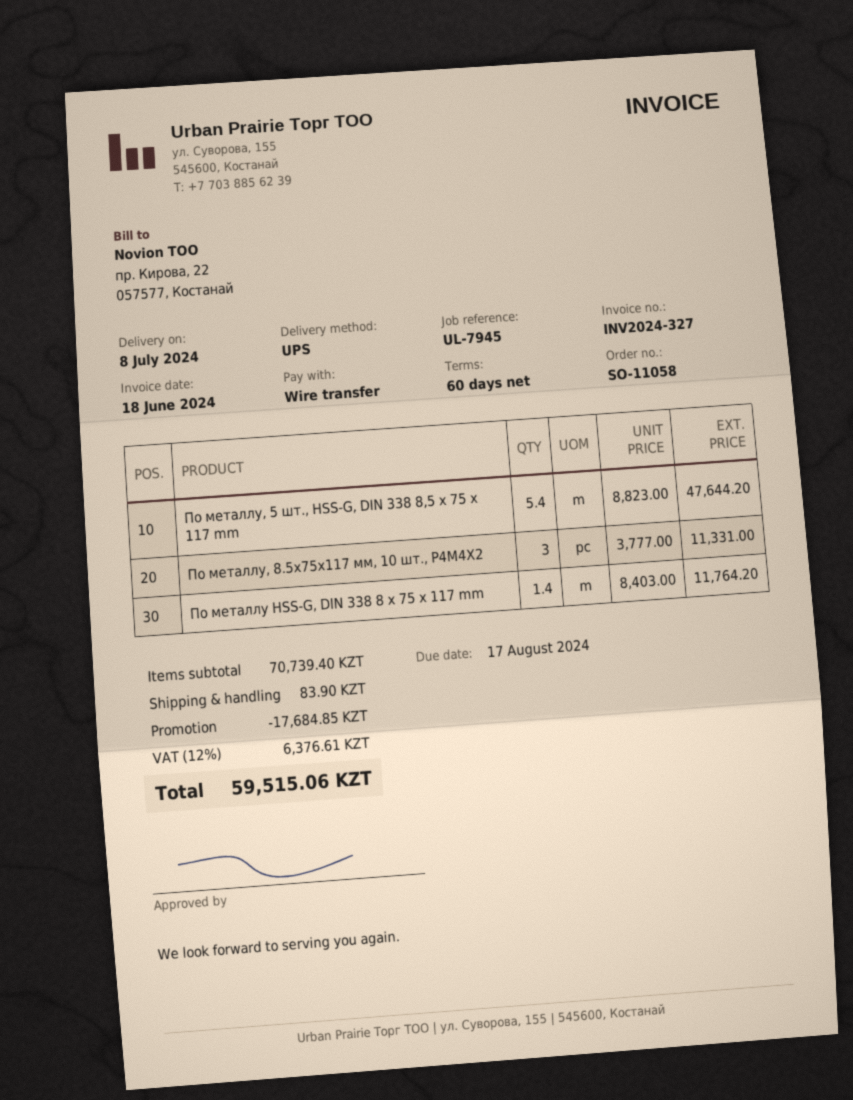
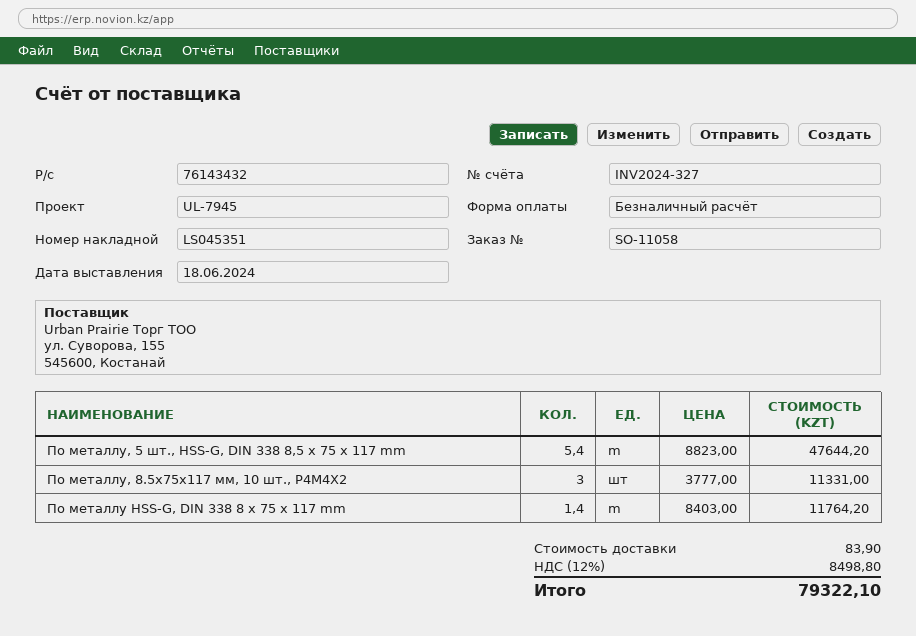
discount: 17684.85 -> none
tax: 12% = 6376.61 -> 12% = 8498.80
total: 59515.06 -> 79322.10

